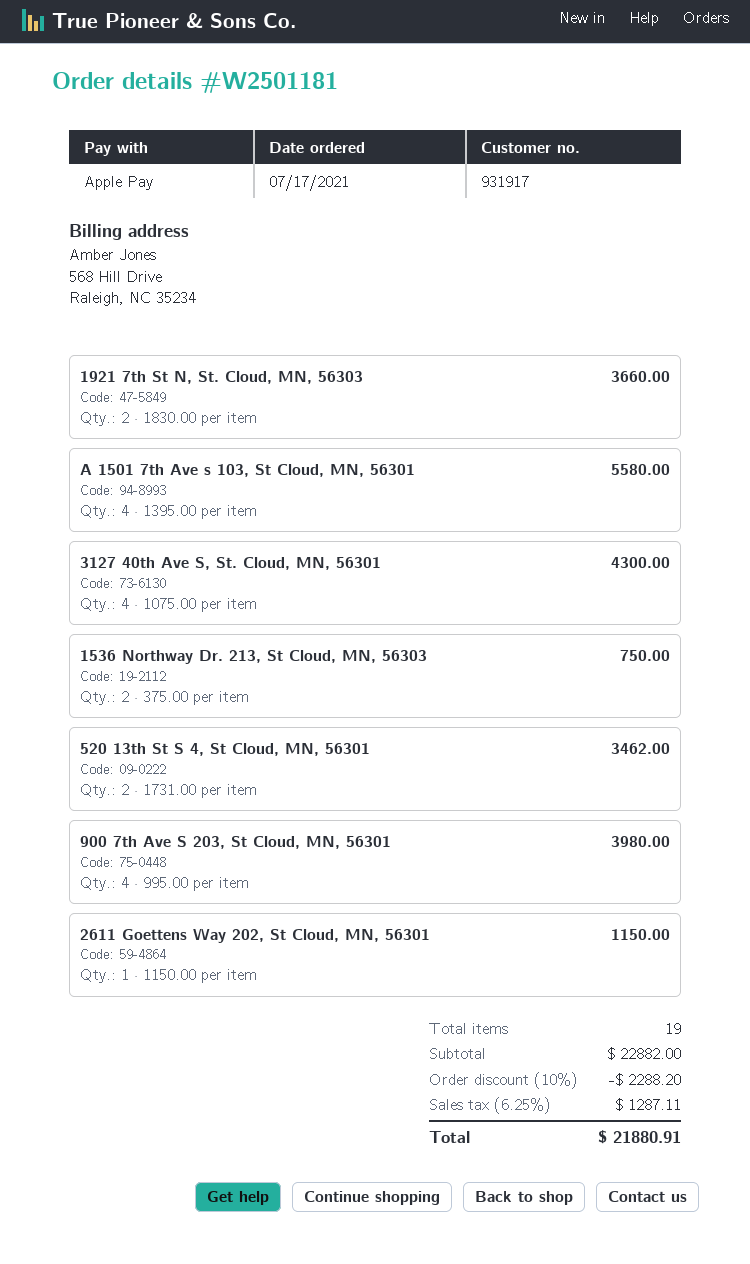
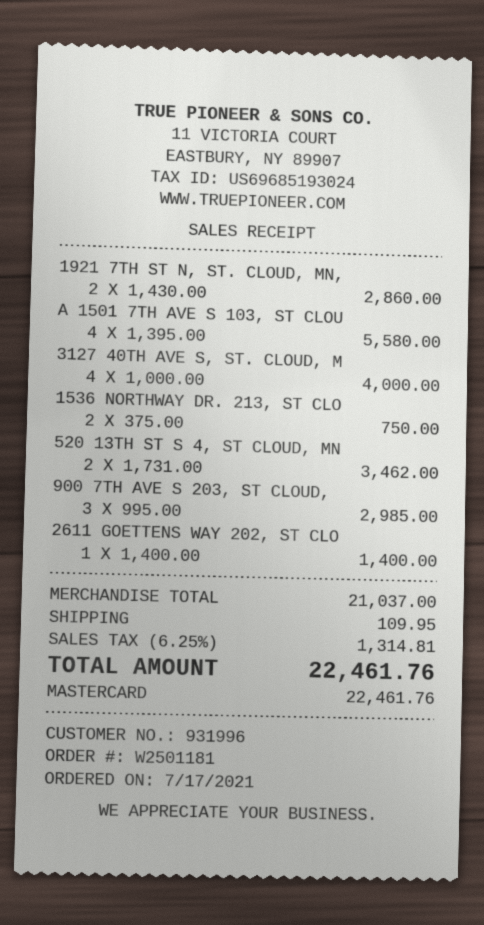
customer number: 931917 -> 931996
payment method: Apple Pay -> Mastercard
1921 7th St N, St. Cloud, MN, 56303: 2 x 1830.00 = 3660.00 -> 2 x 1430.00 = 2860.00
3127 40th Ave S, St. Cloud, MN, 56301: 4 x 1075.00 = 4300.00 -> 4 x 1000.00 = 4000.00
900 7th Ave S 203, St Cloud, MN, 56301: 4 x 995.00 = 3980.00 -> 3 x 995.00 = 2985.00
2611 Goettens Way 202, St Cloud, MN, 56301: 1 x 1150.00 = 1150.00 -> 1 x 1400.00 = 1400.00
subtotal: 22882.00 -> 21037.00
discount: 10% = 2288.20 -> none
shipping: none -> 109.95
tax: 6.25% = 1287.11 -> 6.25% = 1314.81
total: 21880.91 -> 22461.76

